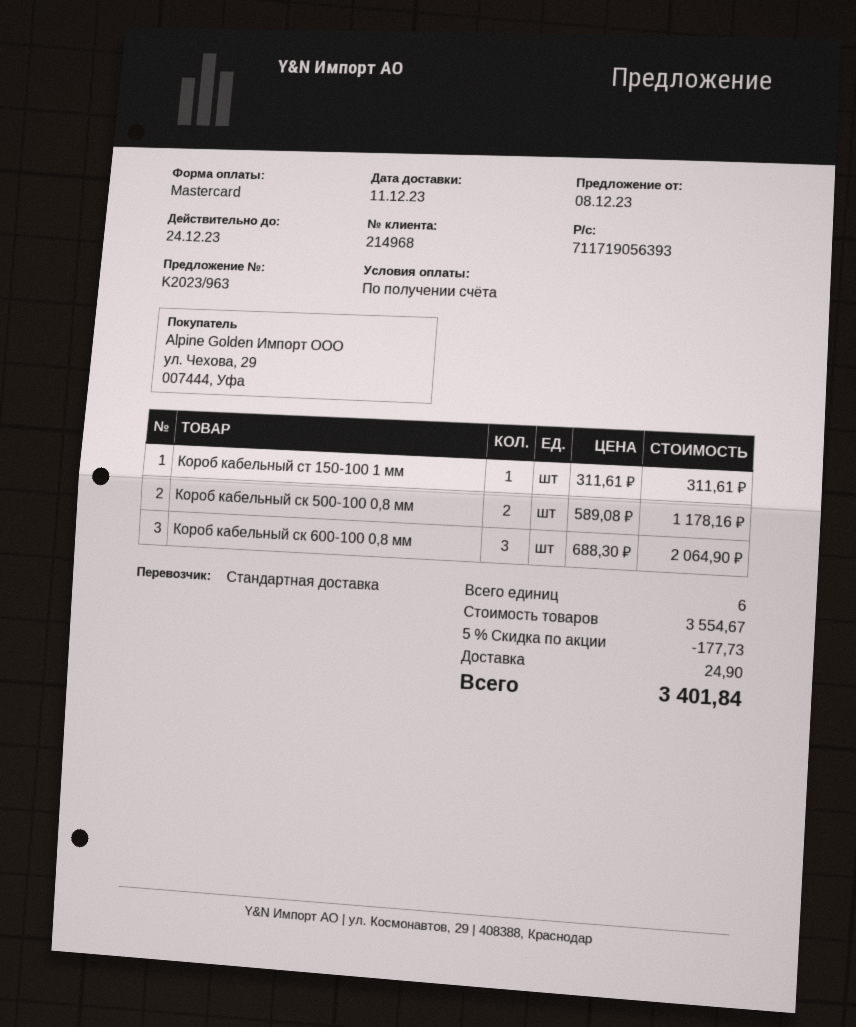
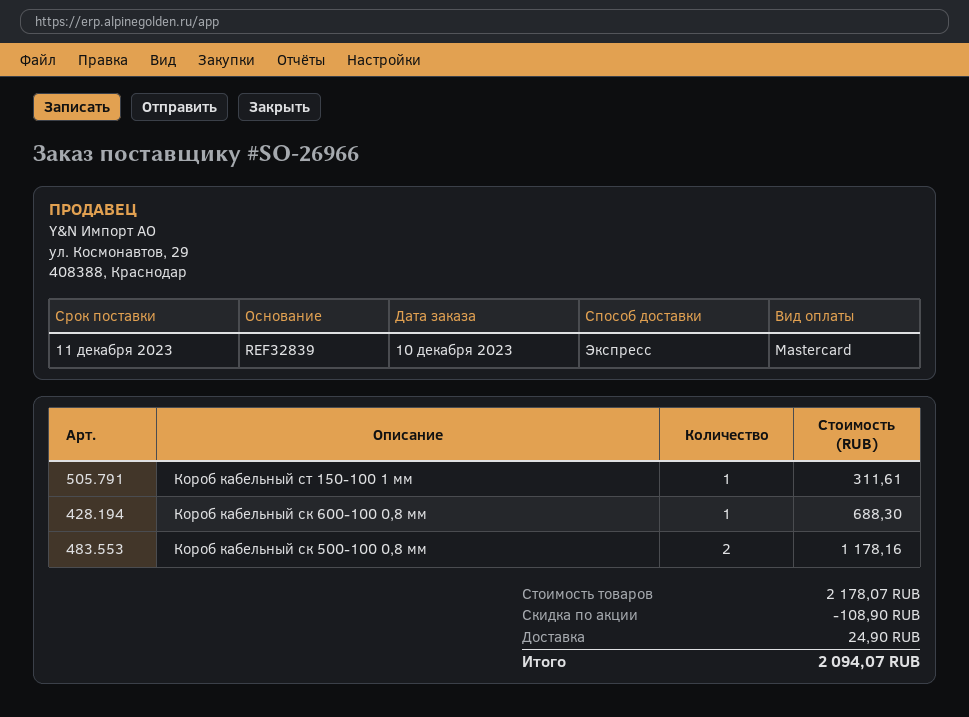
shipping method: standard -> express
Короб кабельный ск 600-100 0,8 мм: 3 for 2064.90 -> 1 for 688.30
subtotal: 3554.67 -> 2178.07
discount: 177.73 -> 108.90
total: 3401.84 -> 2094.07

